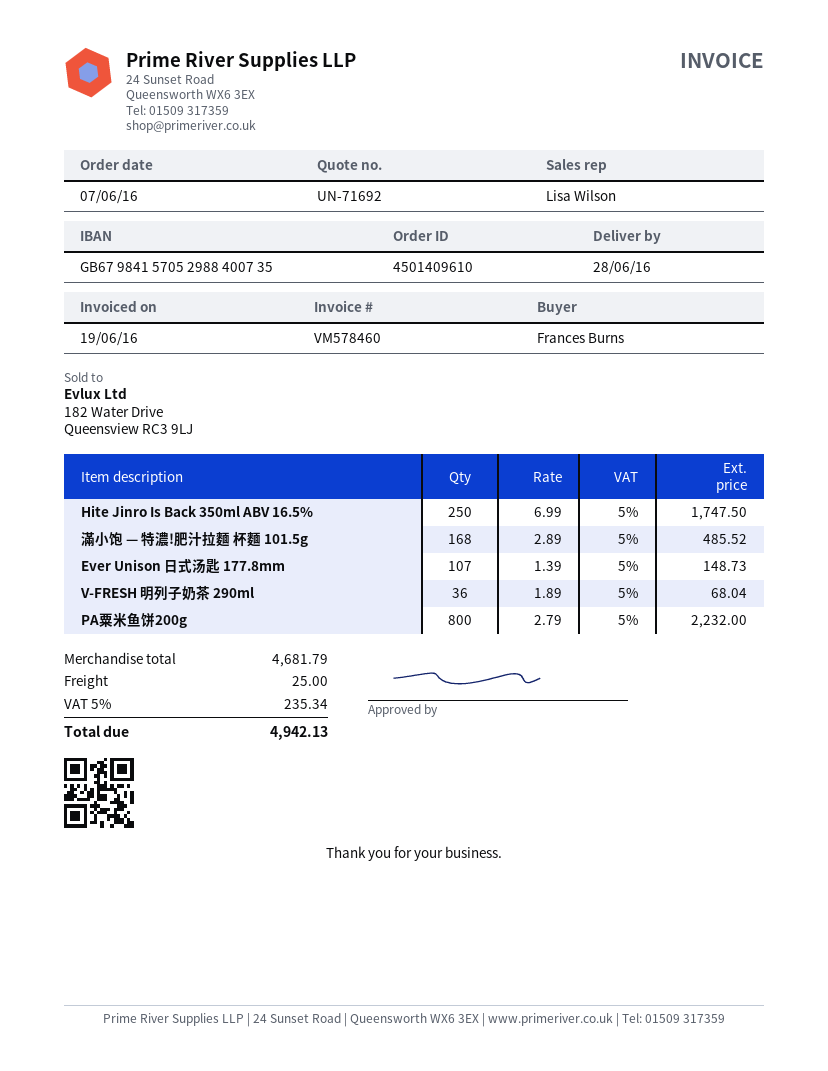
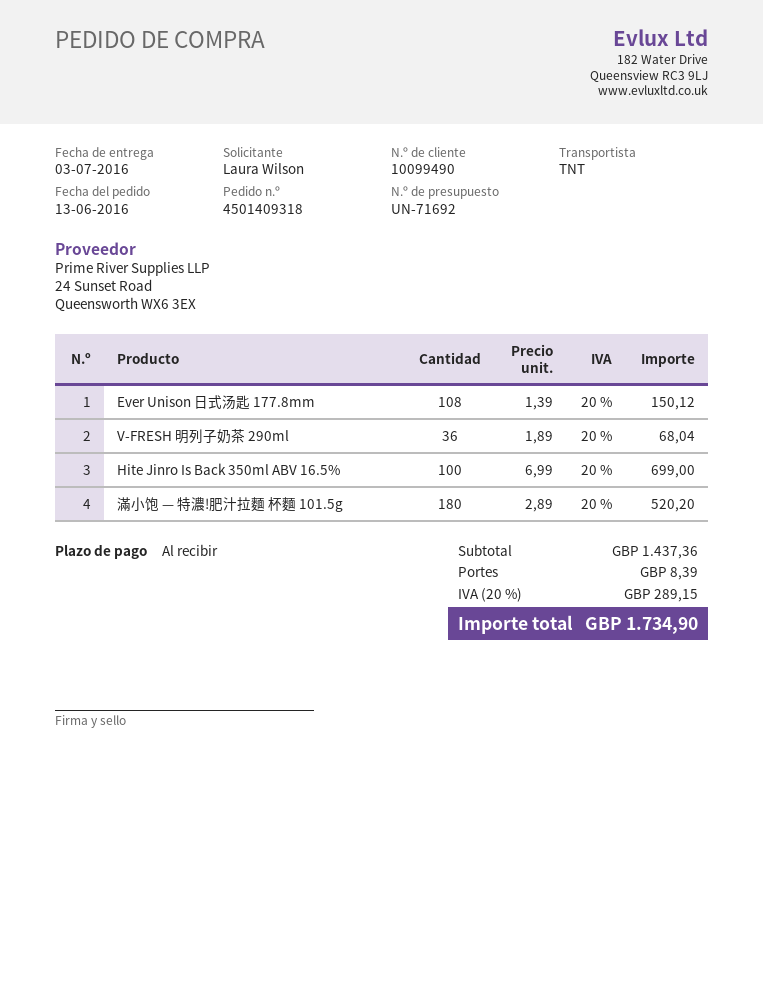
order number: 4501409610 -> 4501409318
order date: 2016-06-07 -> 2016-06-13
delivery date: 2016-06-28 -> 2016-07-03
ordered by: Frances Burns -> Laura Wilson
Hite Jinro Is Back 350ml ABV 16.5%: 250 x 6.99 = 1747.50 -> 100 x 6.99 = 699.00
滿小饱 — 特濃!肥汁拉麵 杯麵 101.5g: 168 x 2.89 = 485.52 -> 180 x 2.89 = 520.20
Ever Unison 日式汤匙 177.8mm: 107 x 1.39 = 148.73 -> 108 x 1.39 = 150.12
PA粟米鱼饼200g: 800 x 2.79 = 2232.00 -> none
subtotal: 4681.79 -> 1437.36
shipping: 25.00 -> 8.39
tax: 5% = 235.34 -> 20% = 289.15
total: 4942.13 -> 1734.90

